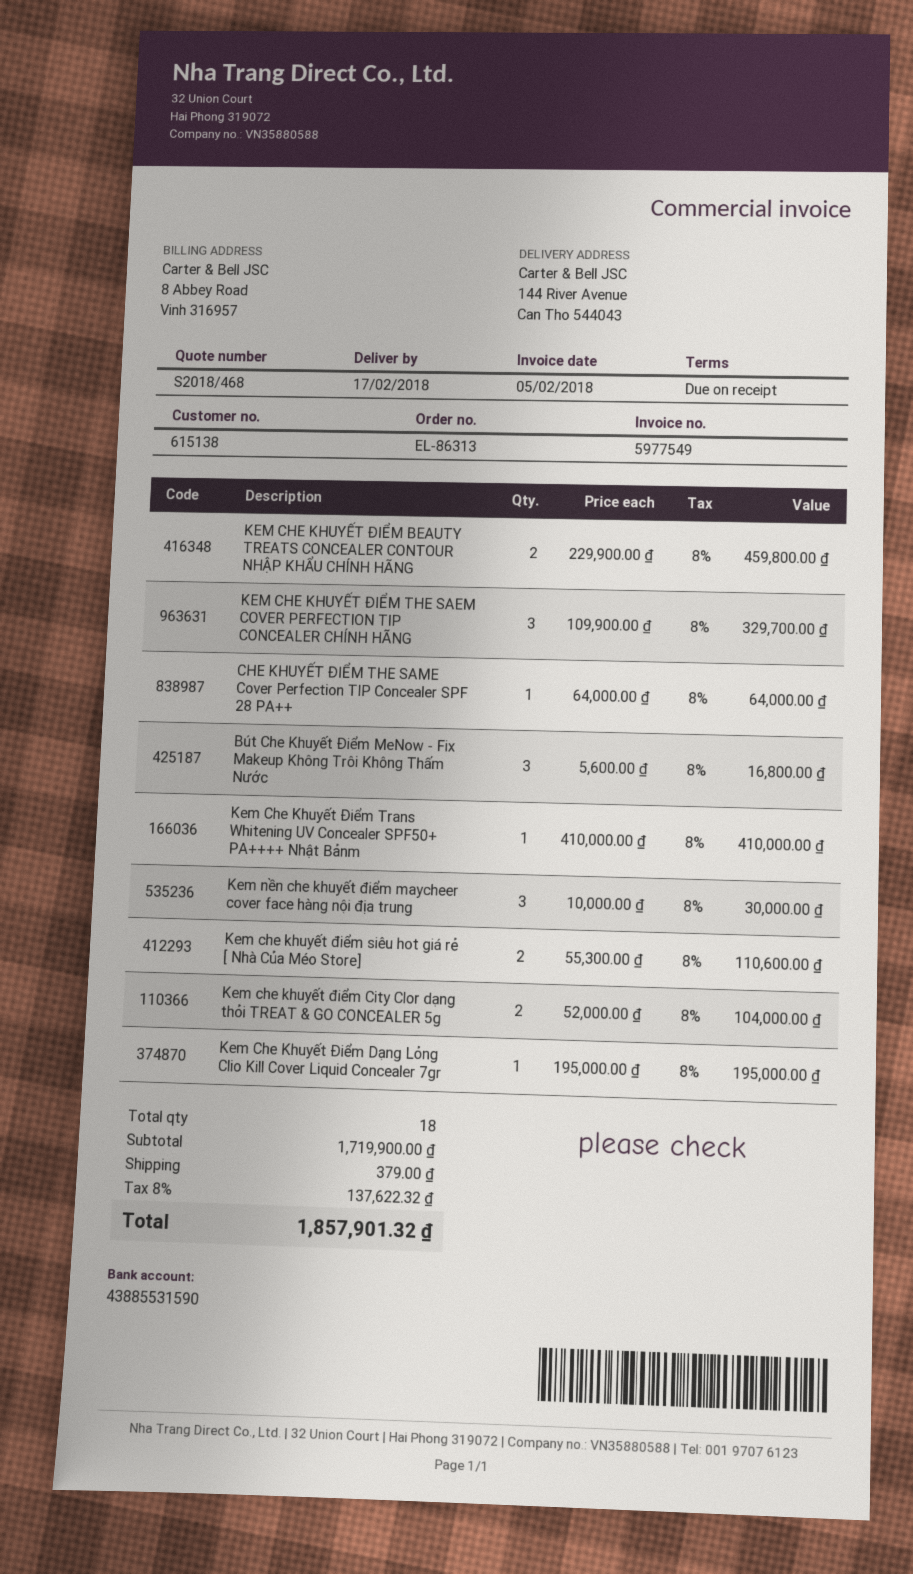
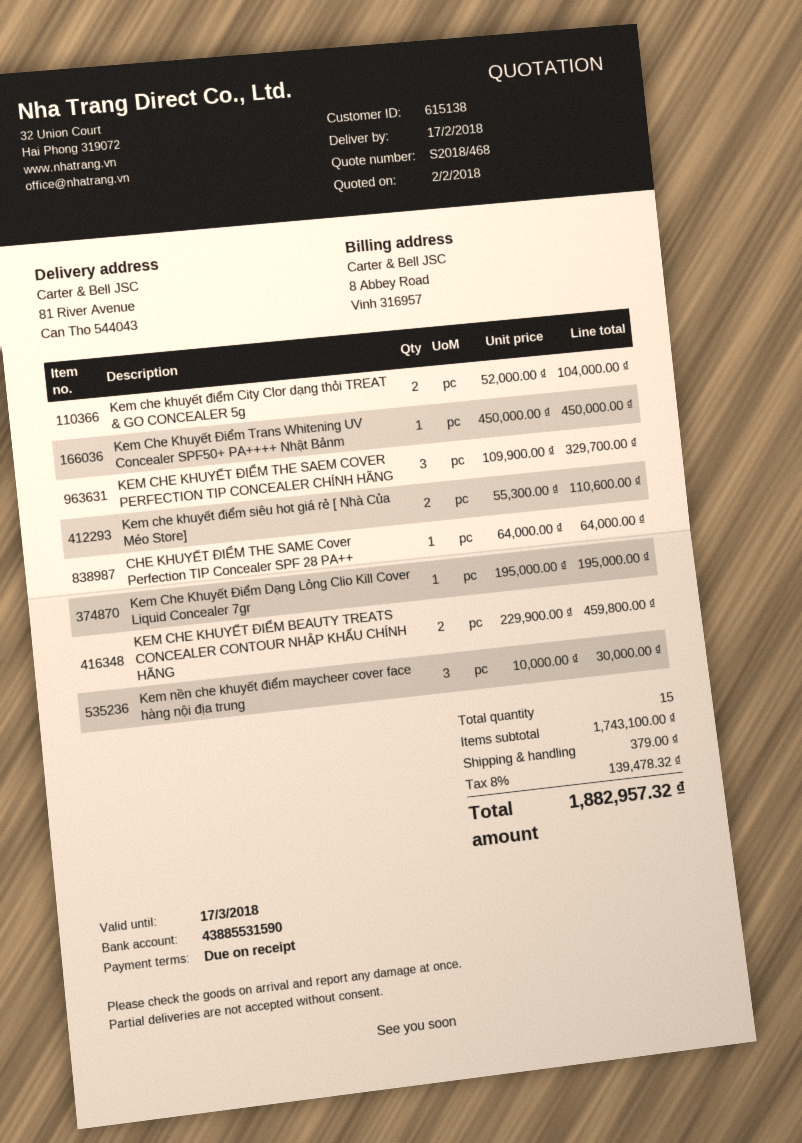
ship to: 144 River Avenue, Can Tho 544043 -> 81 River Avenue, Can Tho 544043
Bút Che Khuyết Điểm MeNow - Fix Makeup Không Trôi Không Thấm Nước: 3 x 5600.00 = 16800.00 -> none
Kem Che Khuyết Điểm Trans Whitening UV Concealer SPF50+ PA++++ Nhật Bảnm: 1 x 410000.00 = 410000.00 -> 1 x 450000.00 = 450000.00
total quantity: 18 -> 15
subtotal: 1719900.00 -> 1743100.00
tax: 8% = 137622.32 -> 8% = 139478.32
total: 1857901.32 -> 1882957.32

